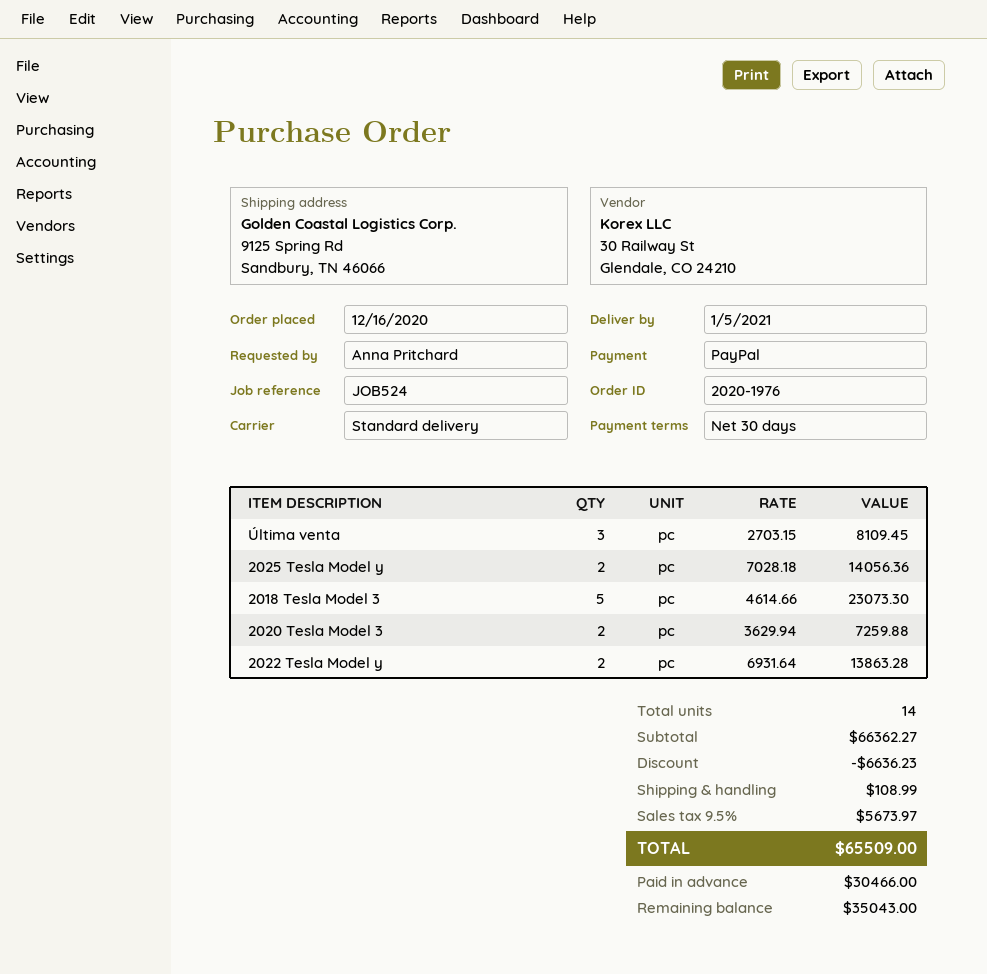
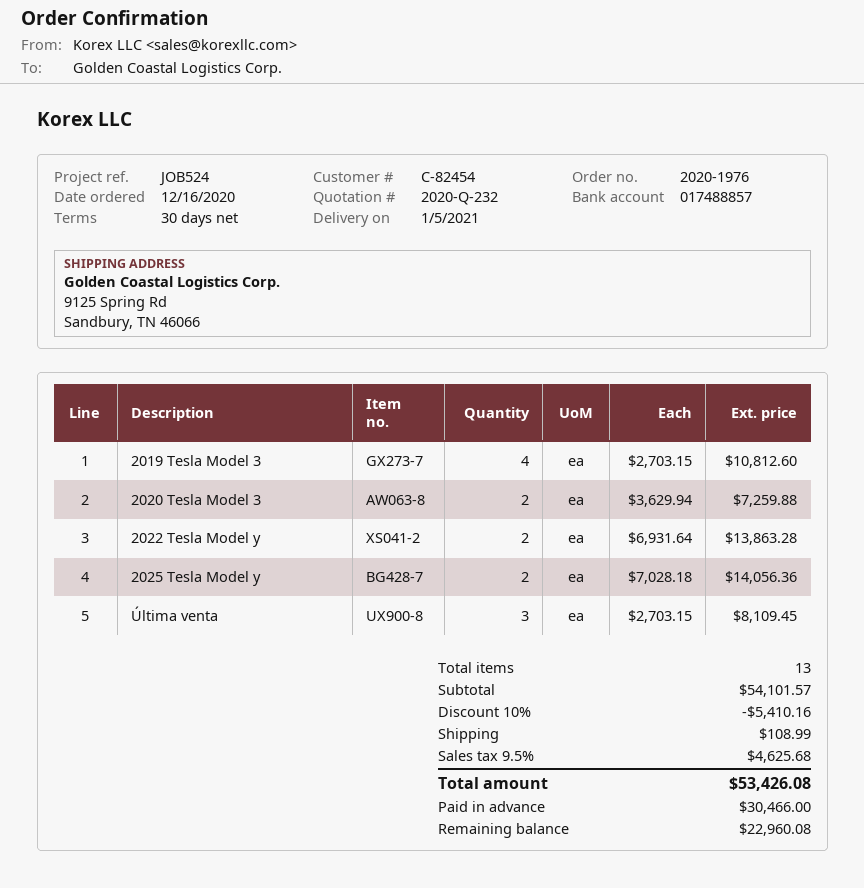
2018 Tesla Model 3: 5 x 4614.66 = 23073.30 -> none
2019 Tesla Model 3: none -> 4 x 2703.15 = 10812.60
total quantity: 14 -> 13
subtotal: 66362.27 -> 54101.57
discount: 6636.23 -> 5410.16
tax: 9.5% = 5673.97 -> 9.5% = 4625.68
total: 65509.00 -> 53426.08
balance: 35043.00 -> 22960.08

